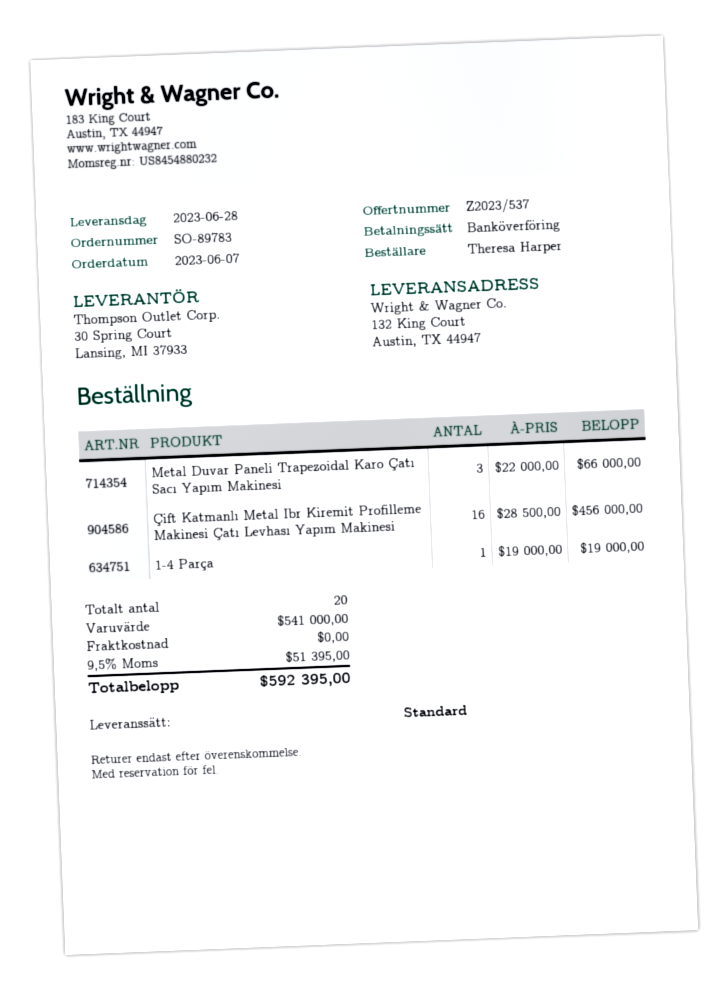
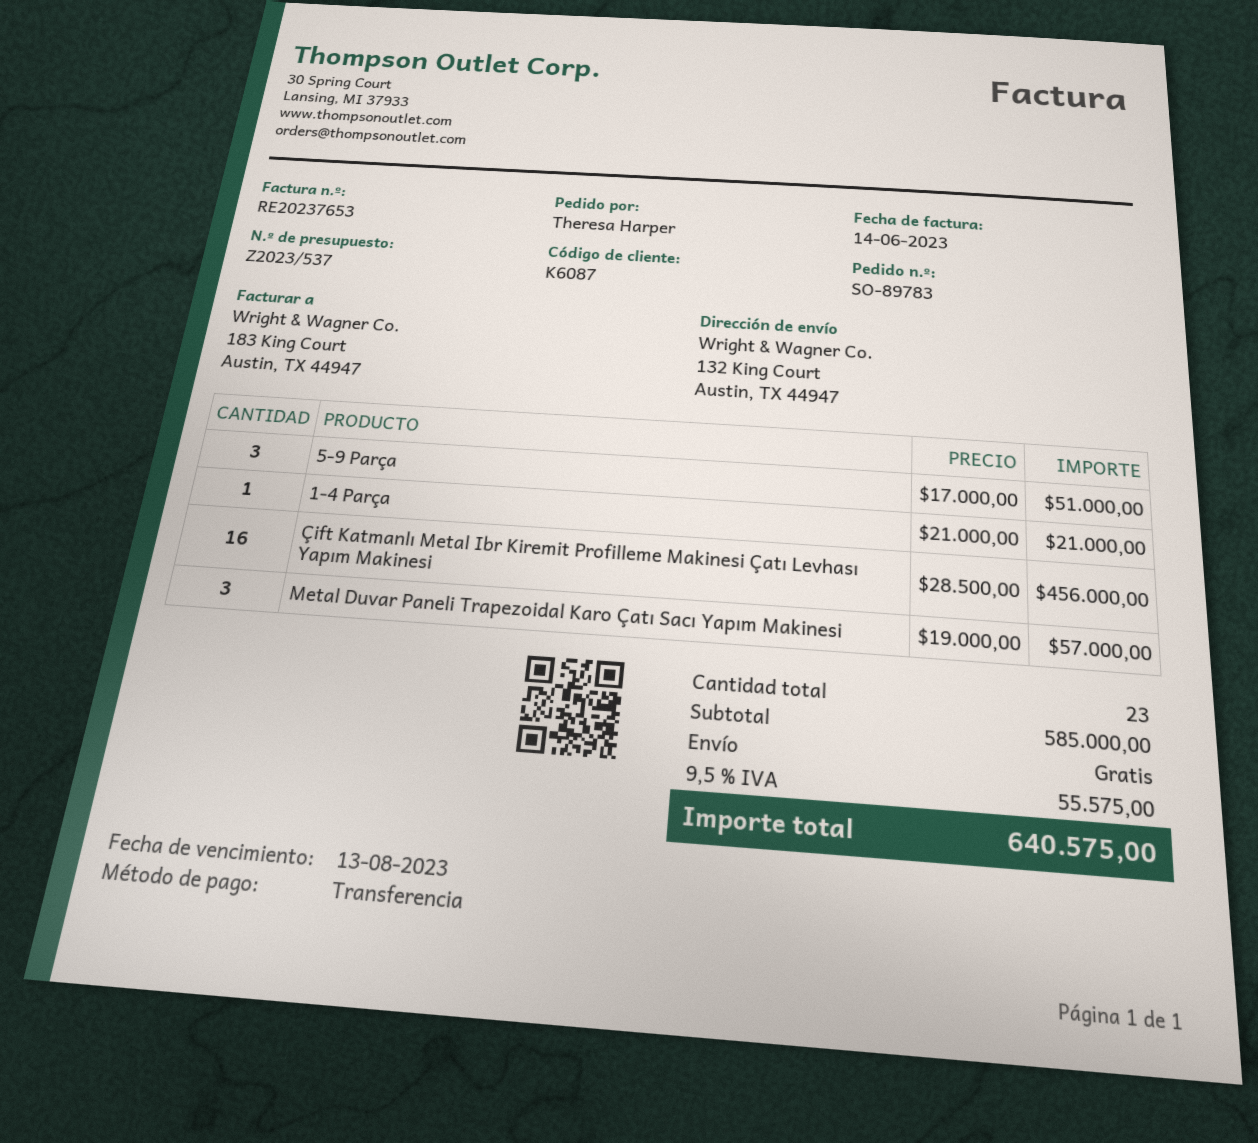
Metal Duvar Paneli Trapezoidal Karo Çatı Sacı Yapım Makinesi: 3 x 22000.00 = 66000.00 -> 3 x 19000.00 = 57000.00
1-4 Parça: 1 x 19000.00 = 19000.00 -> 1 x 21000.00 = 21000.00
5-9 Parça: none -> 3 x 17000.00 = 51000.00
total quantity: 20 -> 23
subtotal: 541000.00 -> 585000.00
tax: 9.5% = 51395.00 -> 9.5% = 55575.00
total: 592395.00 -> 640575.00

